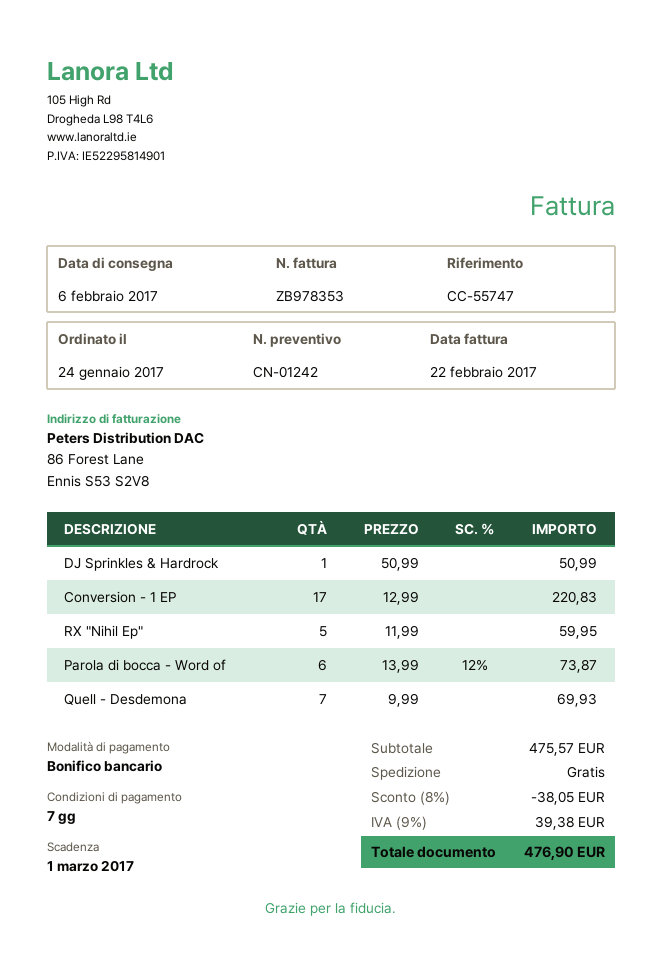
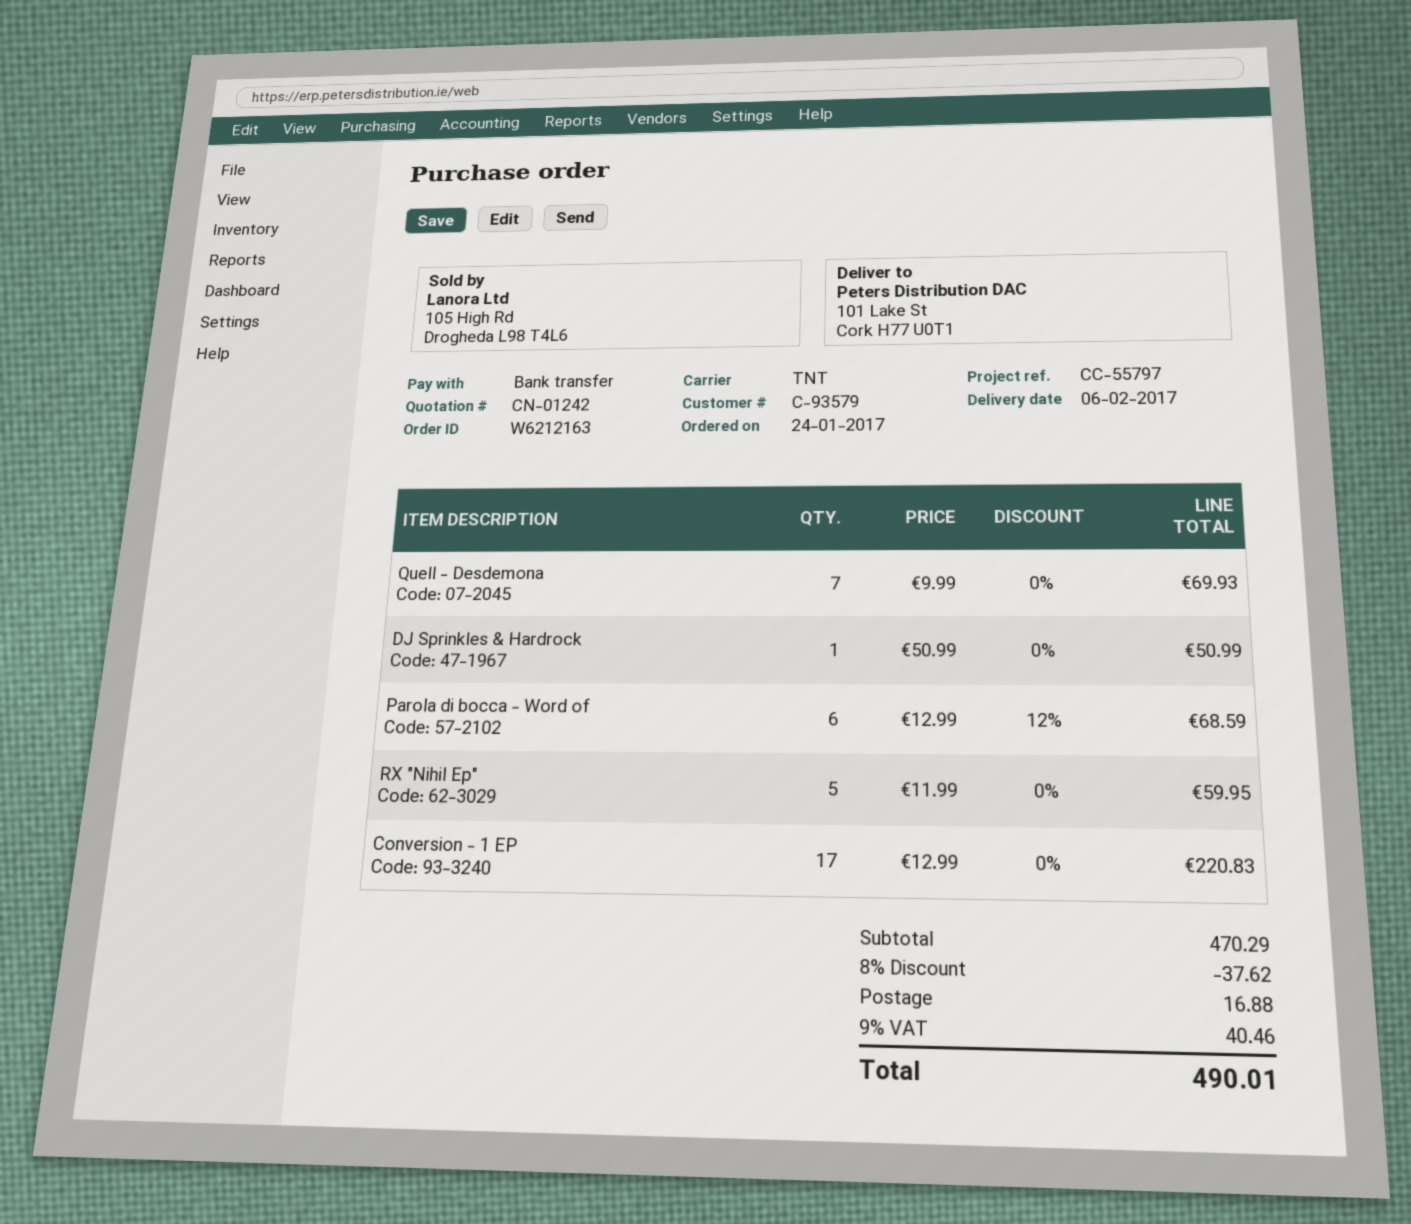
reference: CC-55747 -> CC-55797
Parola di bocca - Word of: 6 x 13.99 - 12% = 73.87 -> 6 x 12.99 - 12% = 68.59
subtotal: 475.57 -> 470.29
discount: 8% = 38.05 -> 8% = 37.62
shipping: 0.00 -> 16.88
tax: 9% = 39.38 -> 9% = 40.46
total: 476.90 -> 490.01

